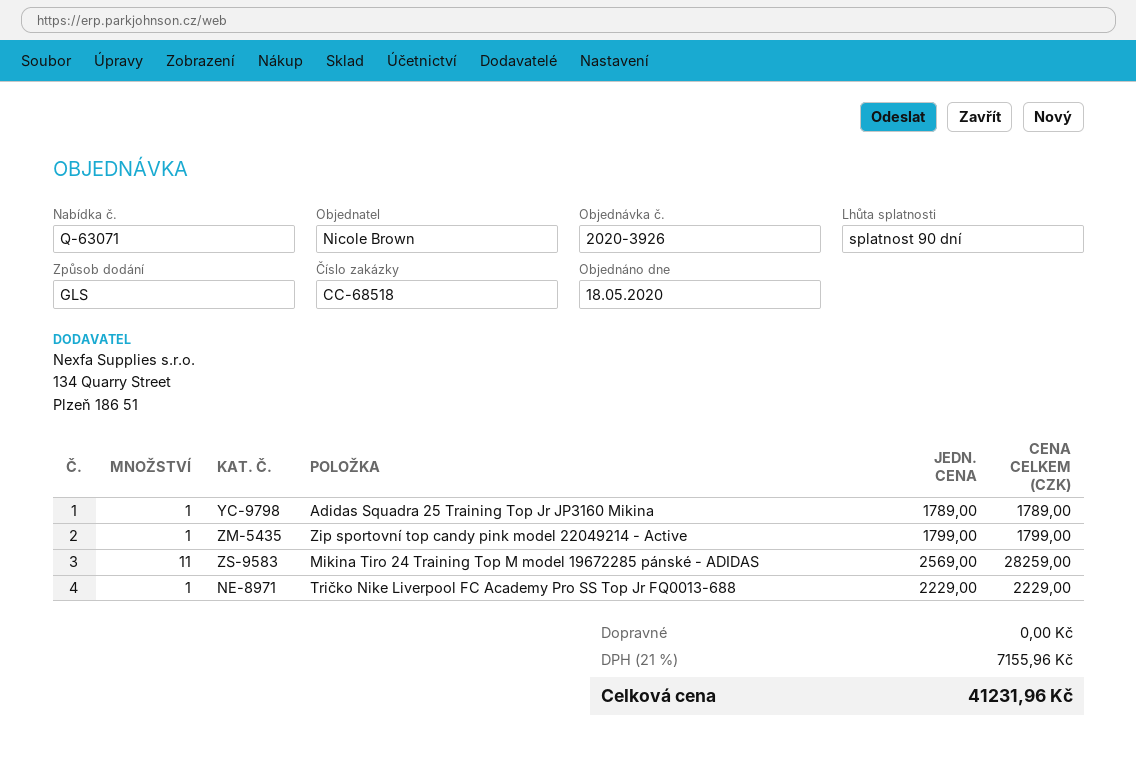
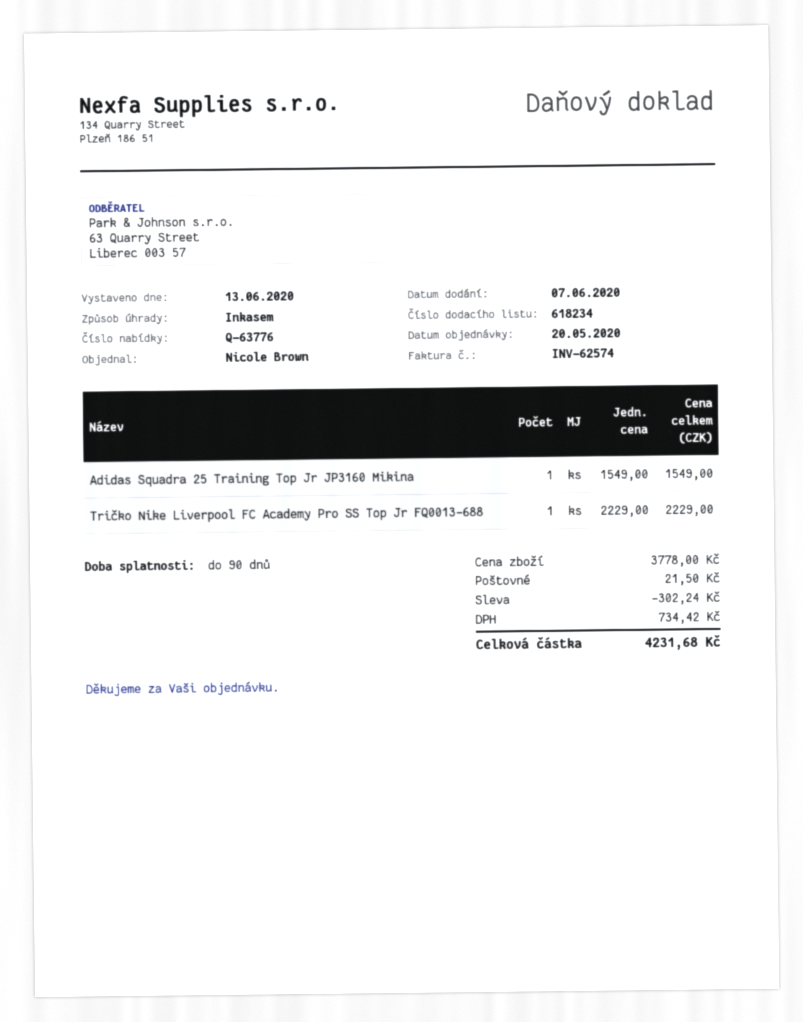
quote number: Q-63071 -> Q-63776
order date: 2020-05-18 -> 2020-05-20
Adidas Squadra 25 Training Top Jr JP3160 Mikina: 1 x 1789.00 = 1789.00 -> 1 x 1549.00 = 1549.00
Zip sportovní top candy pink model 22049214 - Active: 1 x 1799.00 = 1799.00 -> none
Mikina Tiro 24 Training Top M model 19672285 pánské - ADIDAS: 11 x 2569.00 = 28259.00 -> none
discount: none -> 302.24
shipping: 0.00 -> 21.50
tax: 7155.96 -> 734.42
total: 41231.96 -> 4231.68

